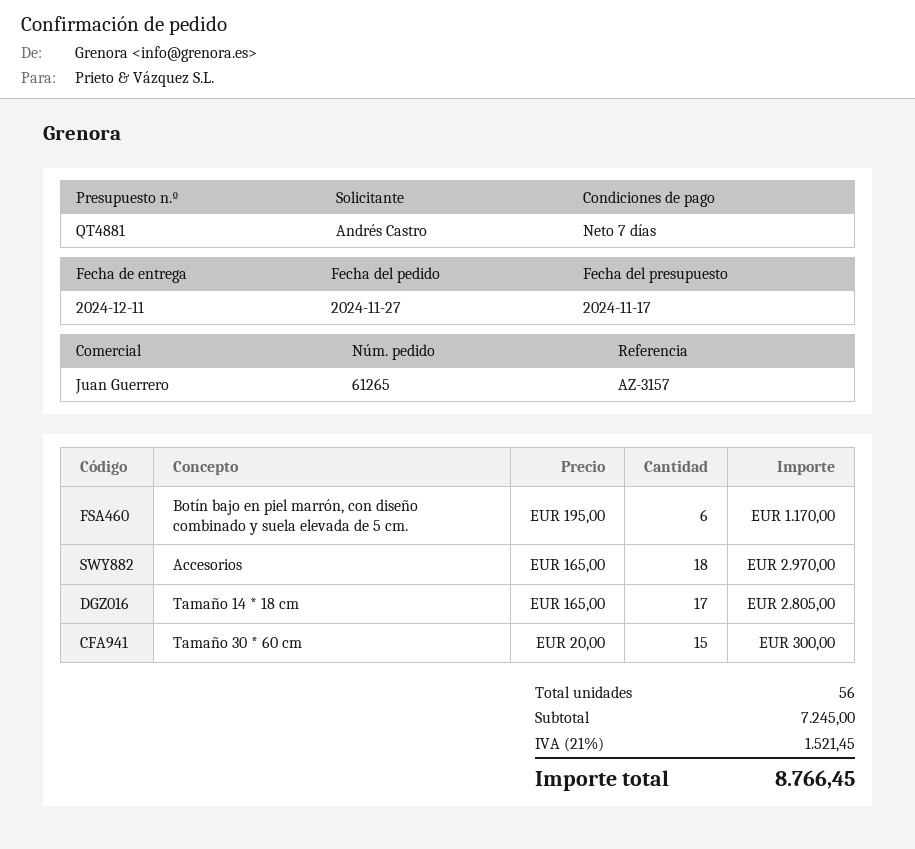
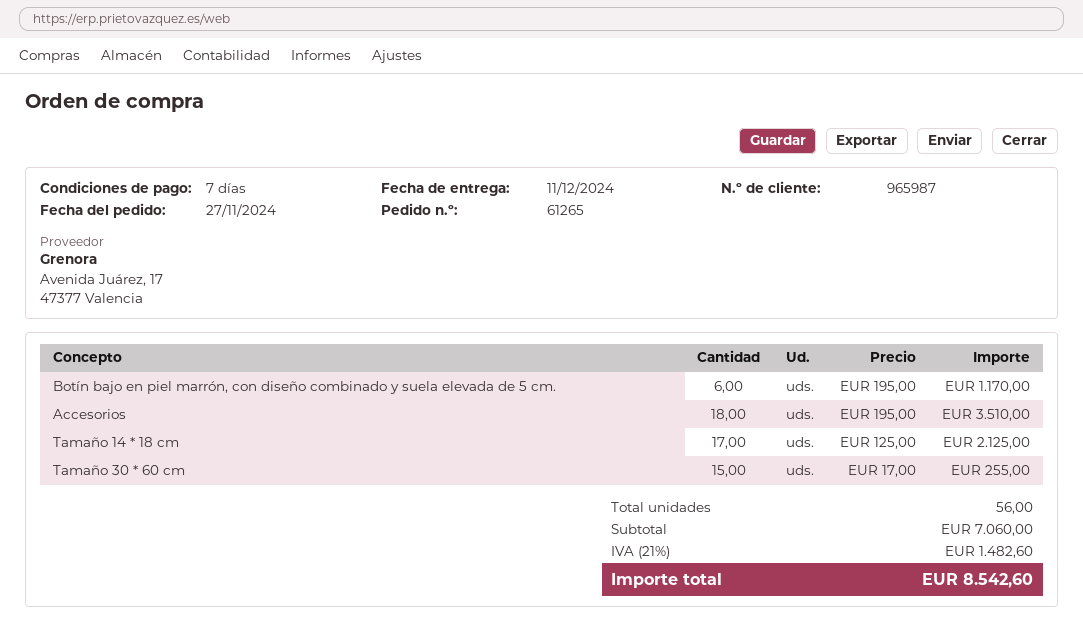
Accesorios: 18 x 165.00 = 2970.00 -> 18 x 195.00 = 3510.00
Tamaño 14 * 18 cm: 17 x 165.00 = 2805.00 -> 17 x 125.00 = 2125.00
Tamaño 30 * 60 cm: 15 x 20.00 = 300.00 -> 15 x 17.00 = 255.00
subtotal: 7245.00 -> 7060.00
tax: 21% = 1521.45 -> 21% = 1482.60
total: 8766.45 -> 8542.60

